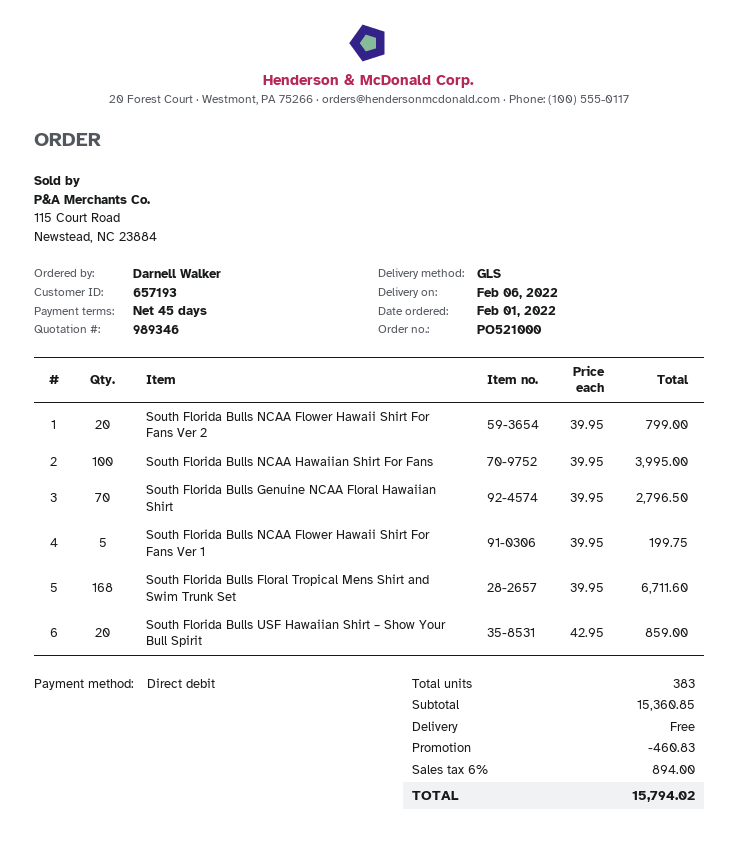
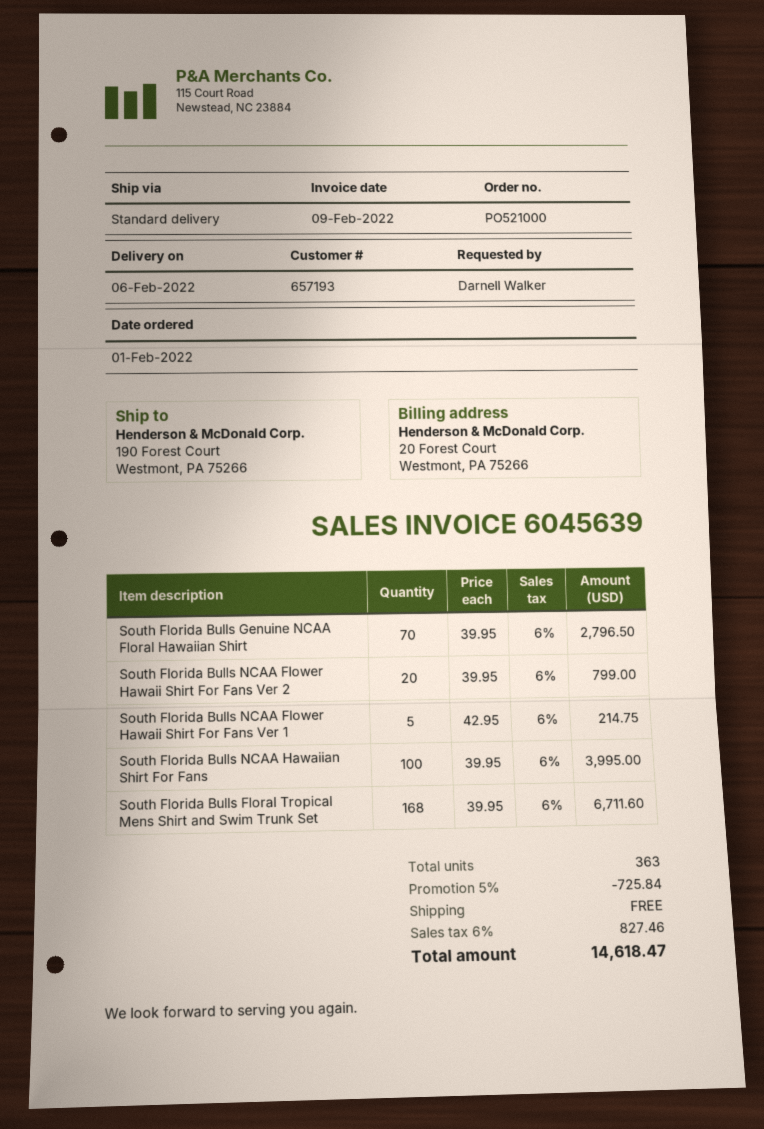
shipping method: GLS -> standard
South Florida Bulls NCAA Flower Hawaii Shirt For Fans Ver 1: 5 x 39.95 = 199.75 -> 5 x 42.95 = 214.75
South Florida Bulls USF Hawaiian Shirt – Show Your Bull Spirit: 20 x 42.95 = 859.00 -> none
total quantity: 383 -> 363
discount: 460.83 -> 725.84
tax: 6% = 894.00 -> 6% = 827.46
total: 15794.02 -> 14618.47

